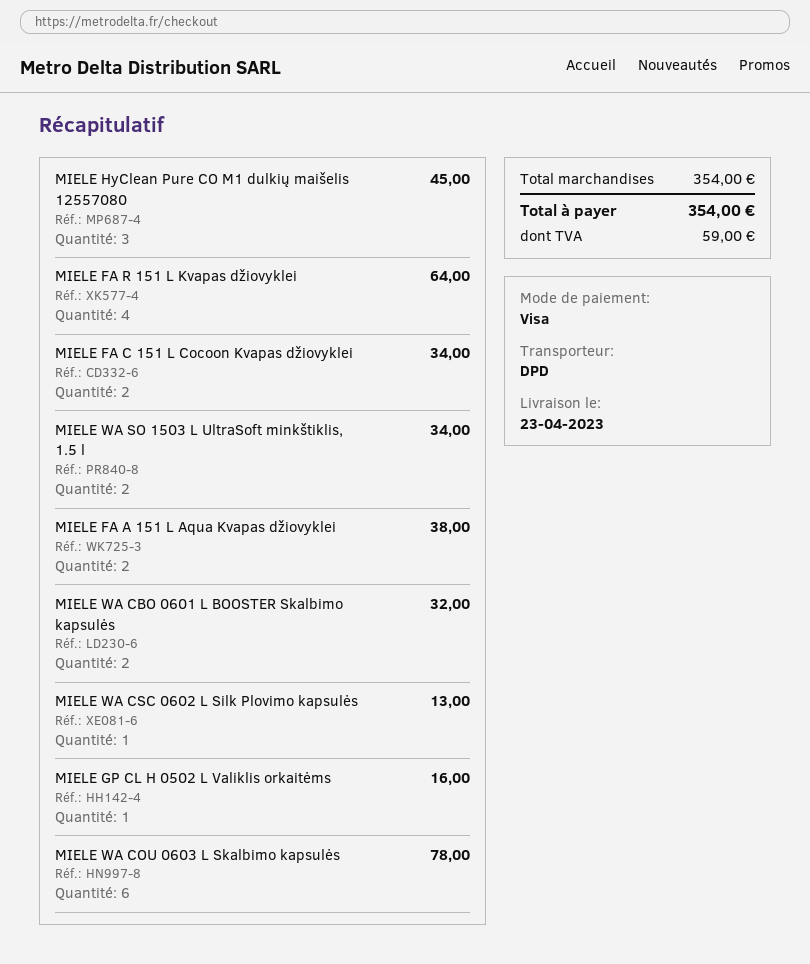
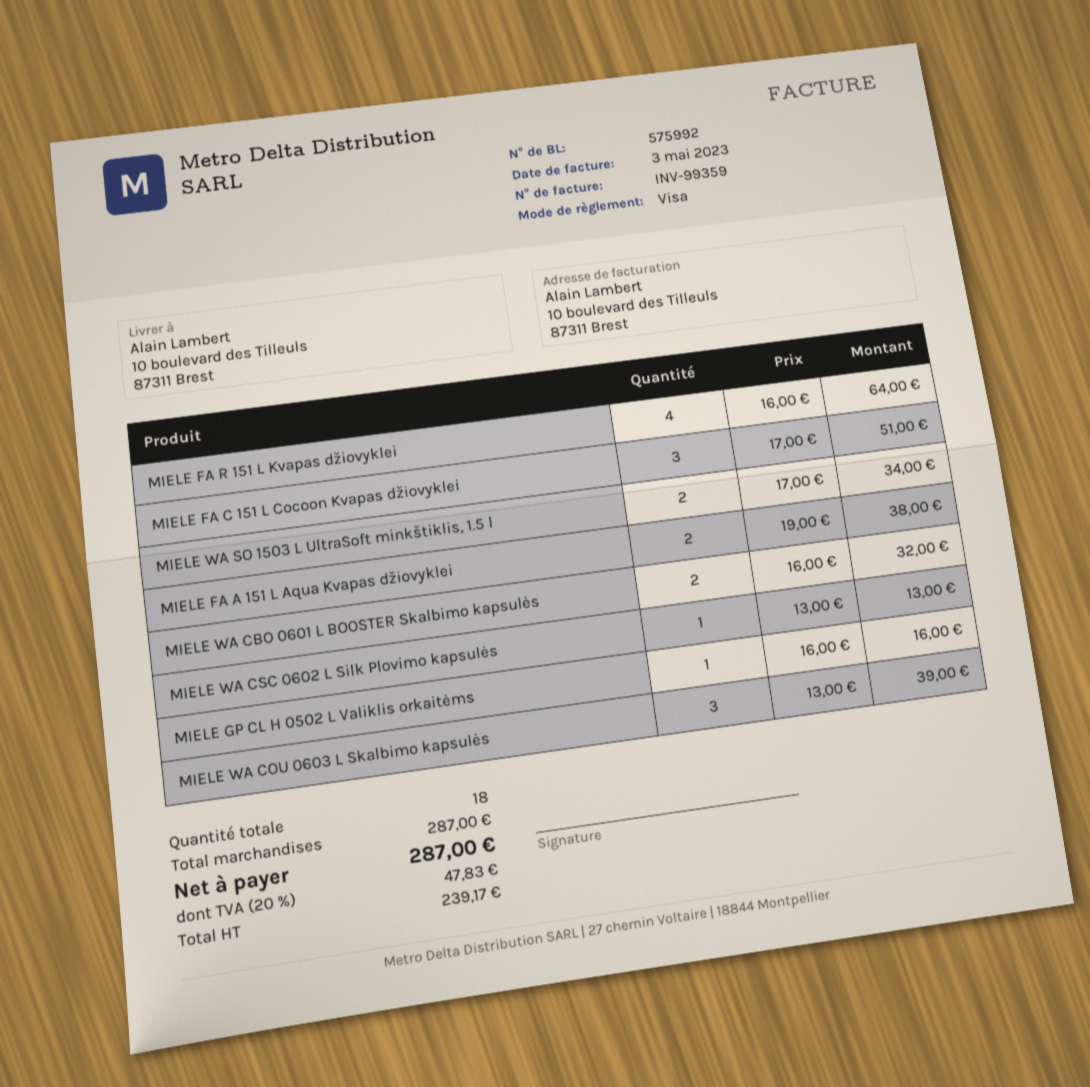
MIELE HyClean Pure CO M1 dulkių maišelis 12557080: 3 for 45.00 -> none
MIELE FA C 151 L Cocoon Kvapas džiovyklei: 2 for 34.00 -> 3 for 51.00
MIELE WA COU 0603 L Skalbimo kapsulės: 6 for 78.00 -> 3 for 39.00
subtotal: 354.00 -> 287.00
tax: 59.00 -> 47.83
total: 354.00 -> 287.00

